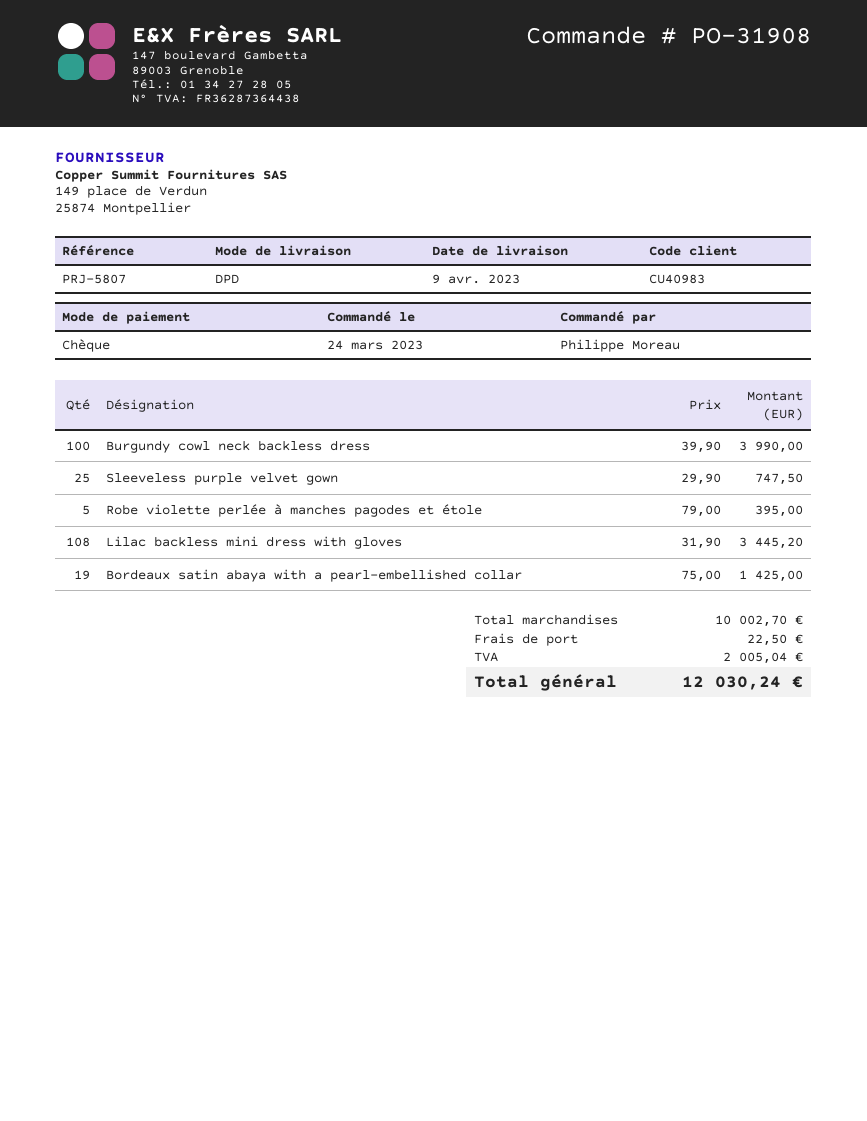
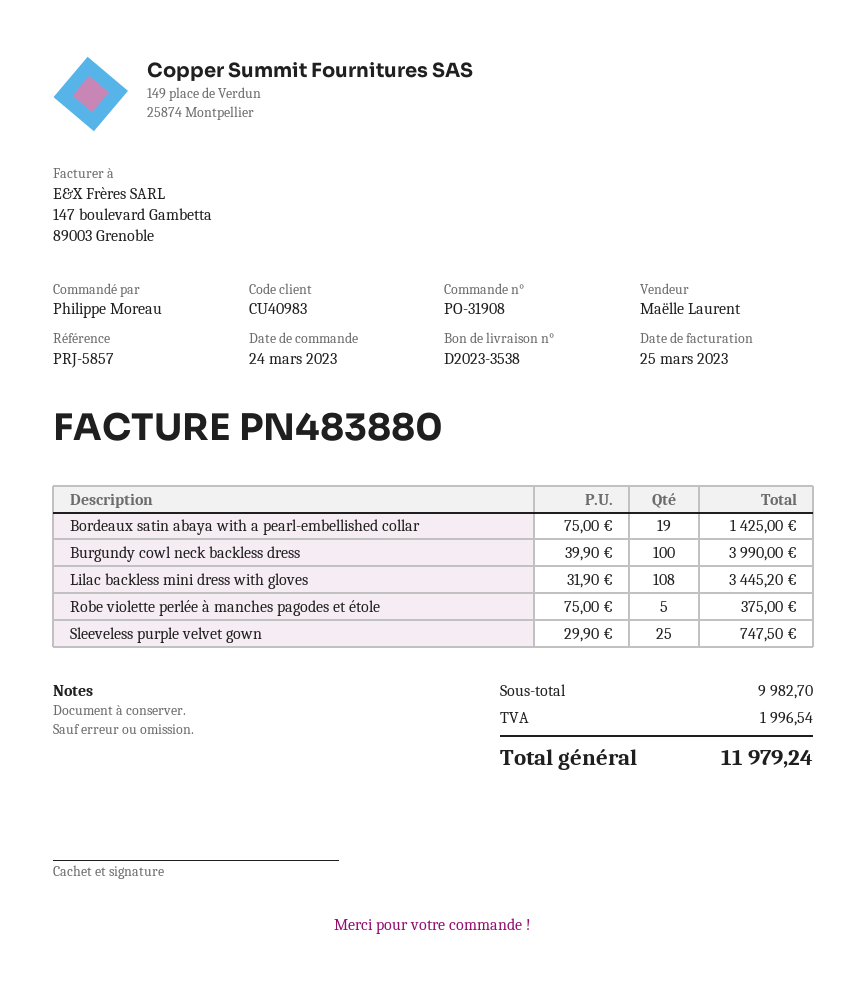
reference: PRJ-5807 -> PRJ-5857
Robe violette perlée à manches pagodes et étole: 5 x 79.00 = 395.00 -> 5 x 75.00 = 375.00
subtotal: 10002.70 -> 9982.70
shipping: 22.50 -> none
tax: 2005.04 -> 1996.54
total: 12030.24 -> 11979.24

